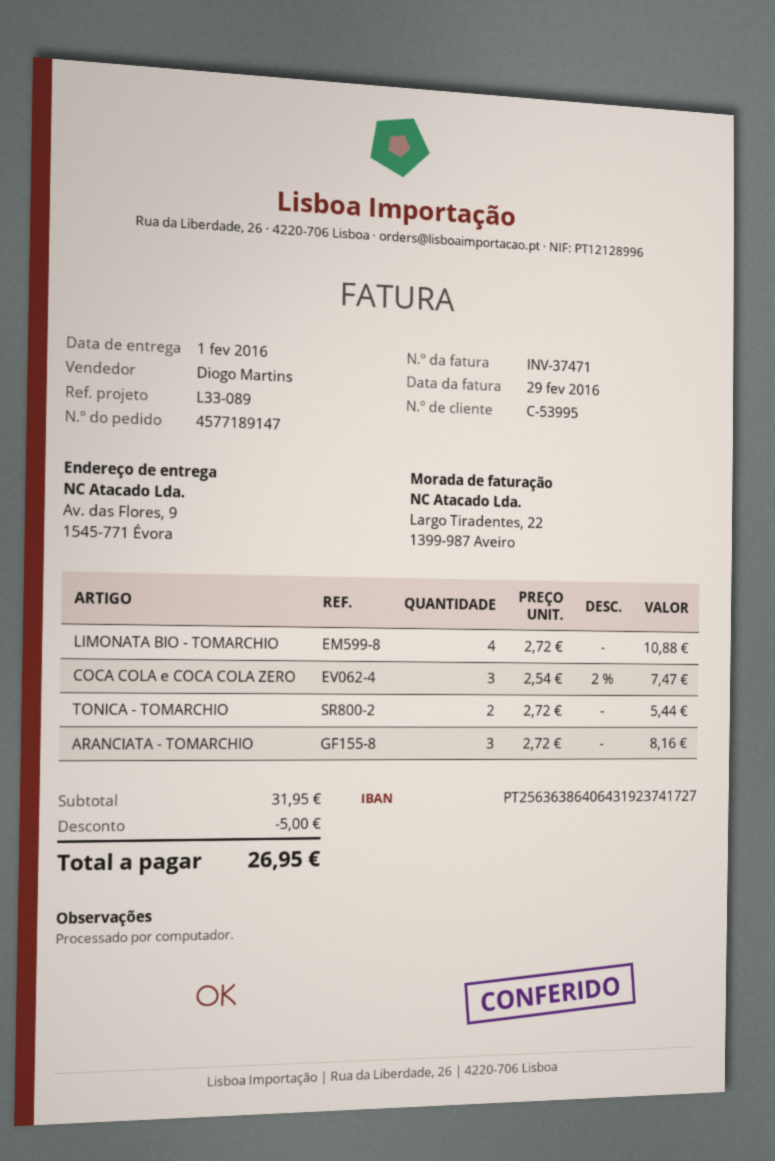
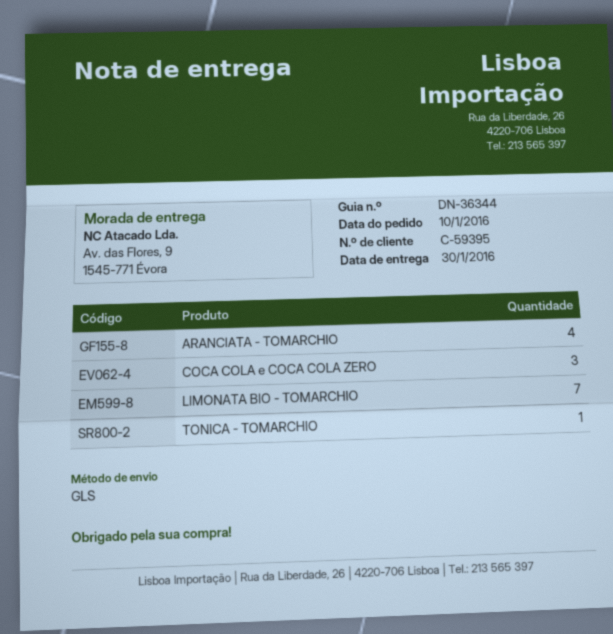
delivery date: 2016-02-01 -> 2016-01-30
customer number: C-53995 -> C-59395
LIMONATA BIO - TOMARCHIO: 4 -> 7
TONICA - TOMARCHIO: 2 -> 1
ARANCIATA - TOMARCHIO: 3 -> 4

